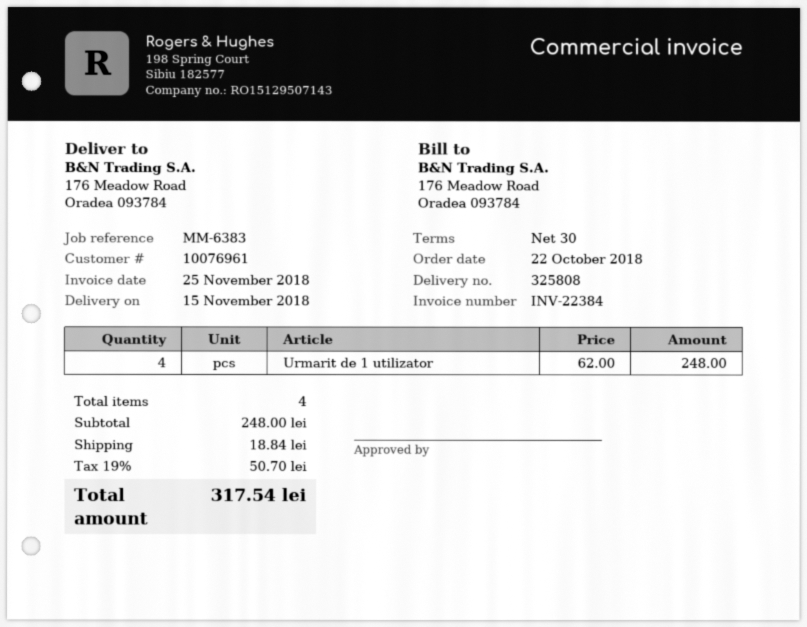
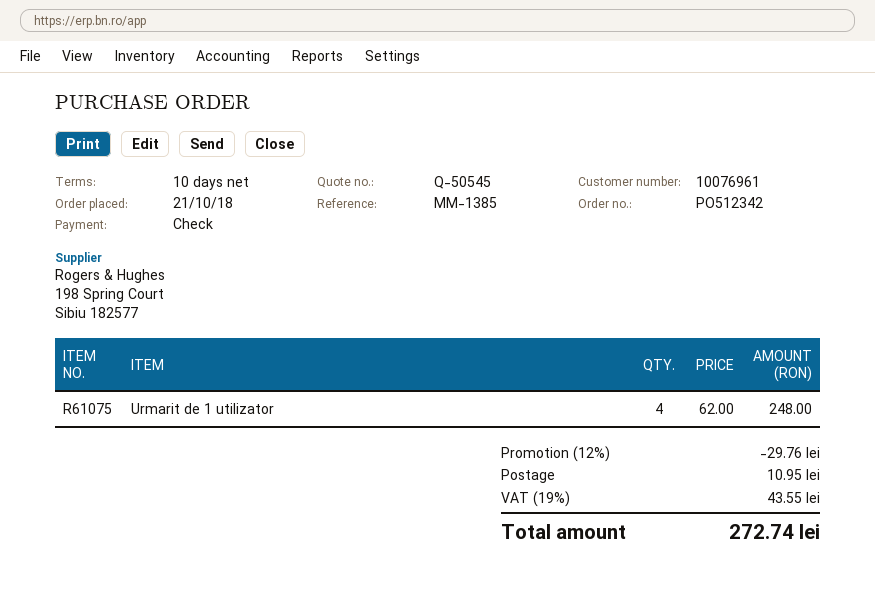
order date: 2018-10-22 -> 2018-10-21
payment terms: 30 days -> 10 days
reference: MM-6383 -> MM-1385
discount: none -> 12% = 29.76
shipping: 18.84 -> 10.95
tax: 19% = 50.70 -> 19% = 43.55
total: 317.54 -> 272.74

